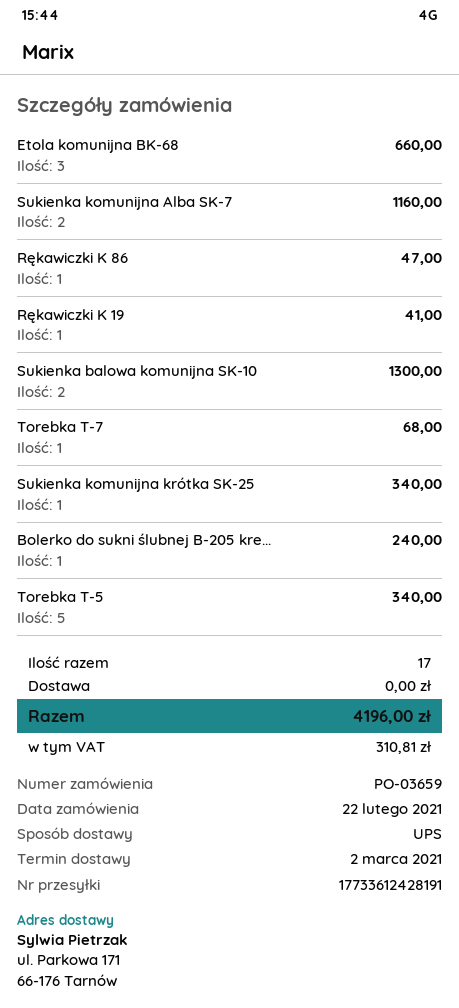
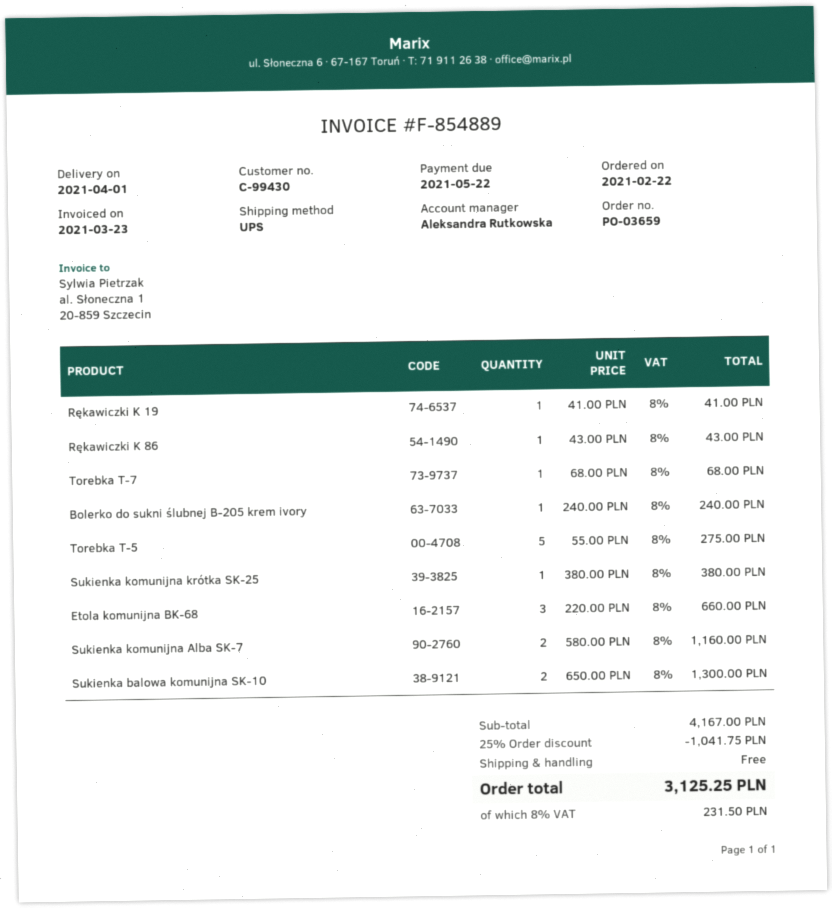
delivery date: 2021-03-02 -> 2021-04-01
Rękawiczki K 86: 1 for 47.00 -> 1 for 43.00
Sukienka komunijna krótka SK-25: 1 for 340.00 -> 1 for 380.00
Torebka T-5: 5 for 340.00 -> 5 for 275.00
discount: none -> 25% = 1041.75
tax: 310.81 -> 231.50
total: 4196.00 -> 3125.25

